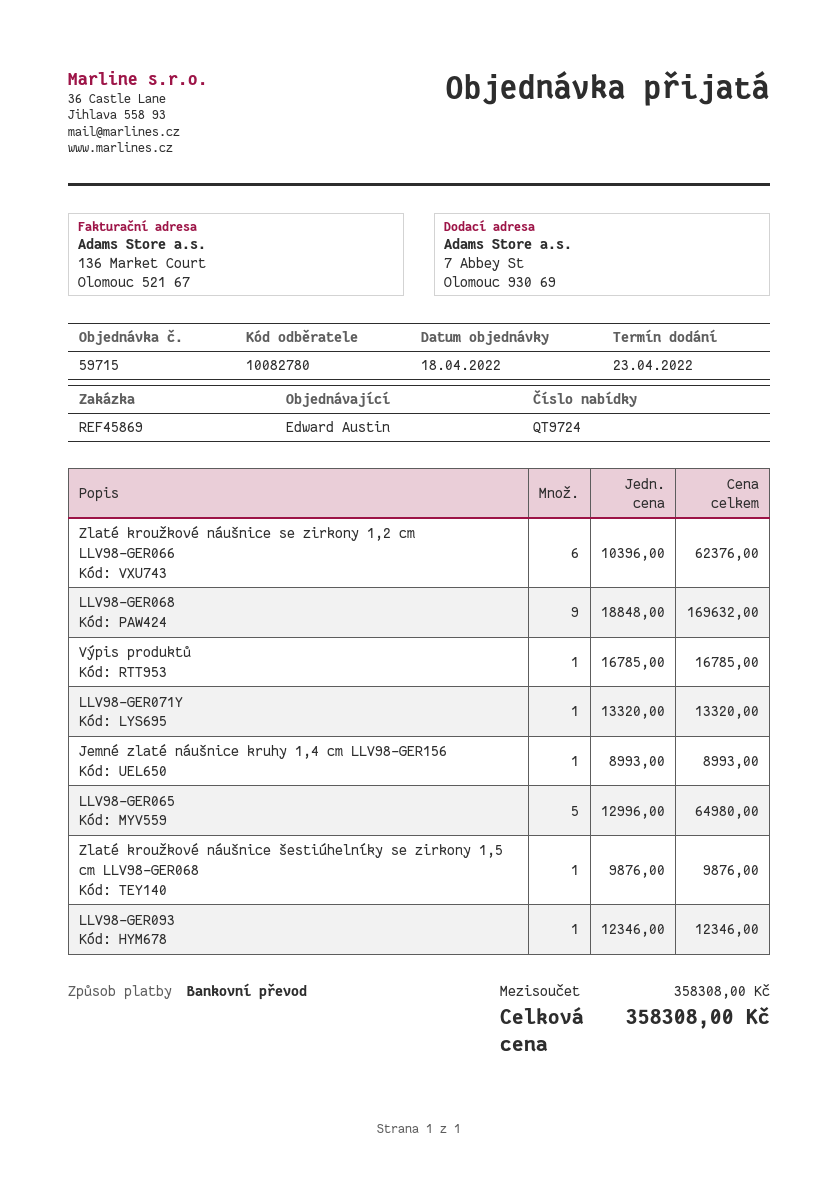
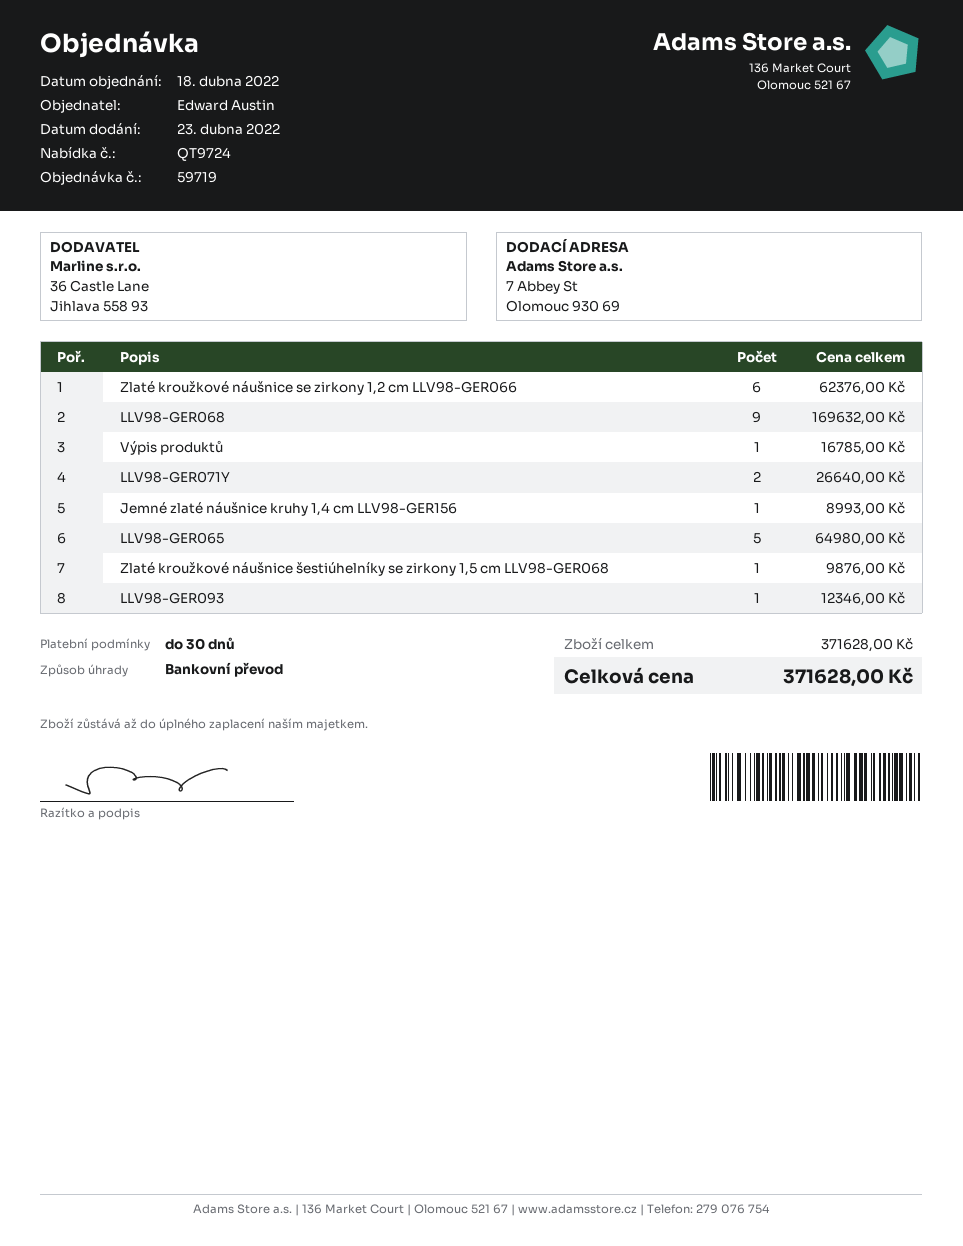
order number: 59715 -> 59719
LLV98-GER071Y: 1 for 13320.00 -> 2 for 26640.00
subtotal: 358308.00 -> 371628.00
total: 358308.00 -> 371628.00

